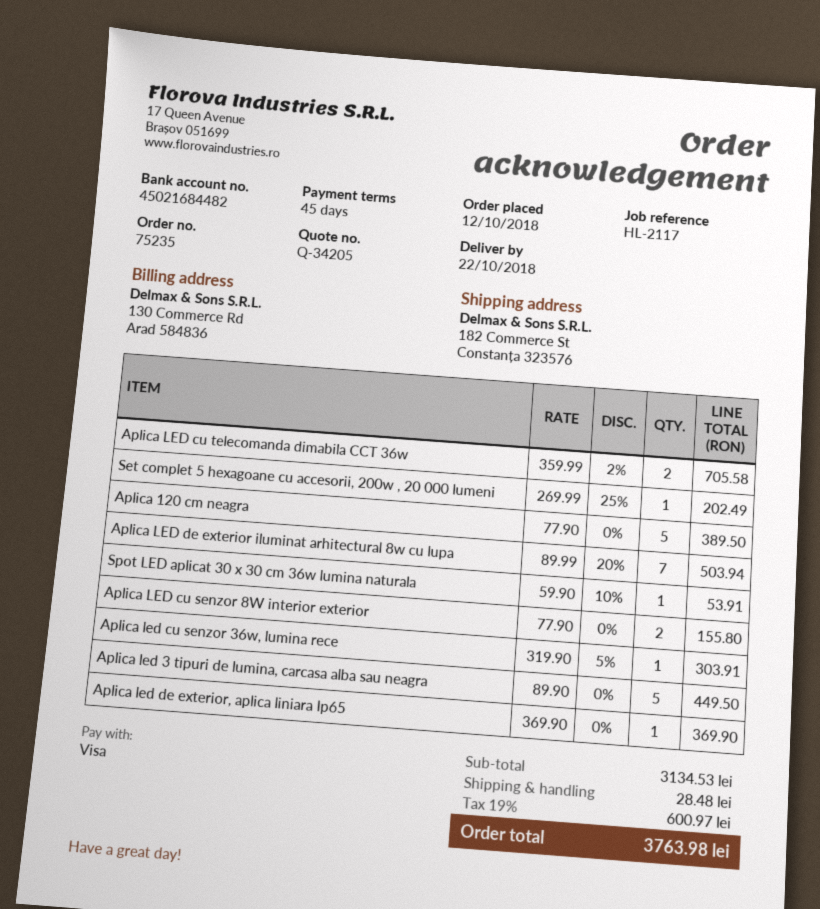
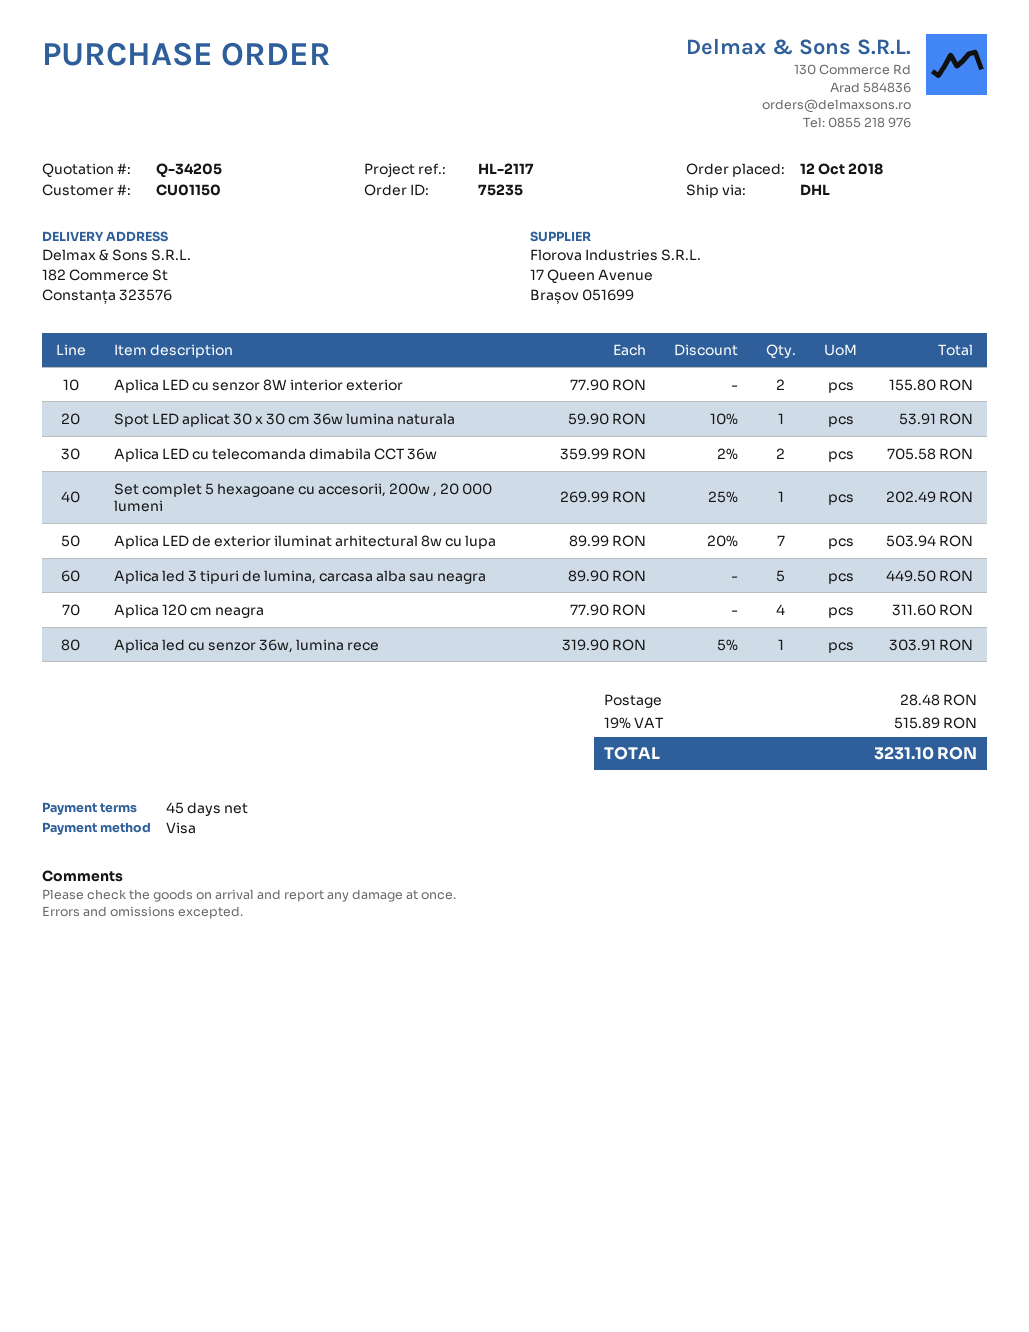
Aplica 120 cm neagra: 5 x 77.90 = 389.50 -> 4 x 77.90 = 311.60
Aplica led de exterior, aplica liniara Ip65: 1 x 369.90 = 369.90 -> none
tax: 19% = 600.97 -> 19% = 515.89
total: 3763.98 -> 3231.10

